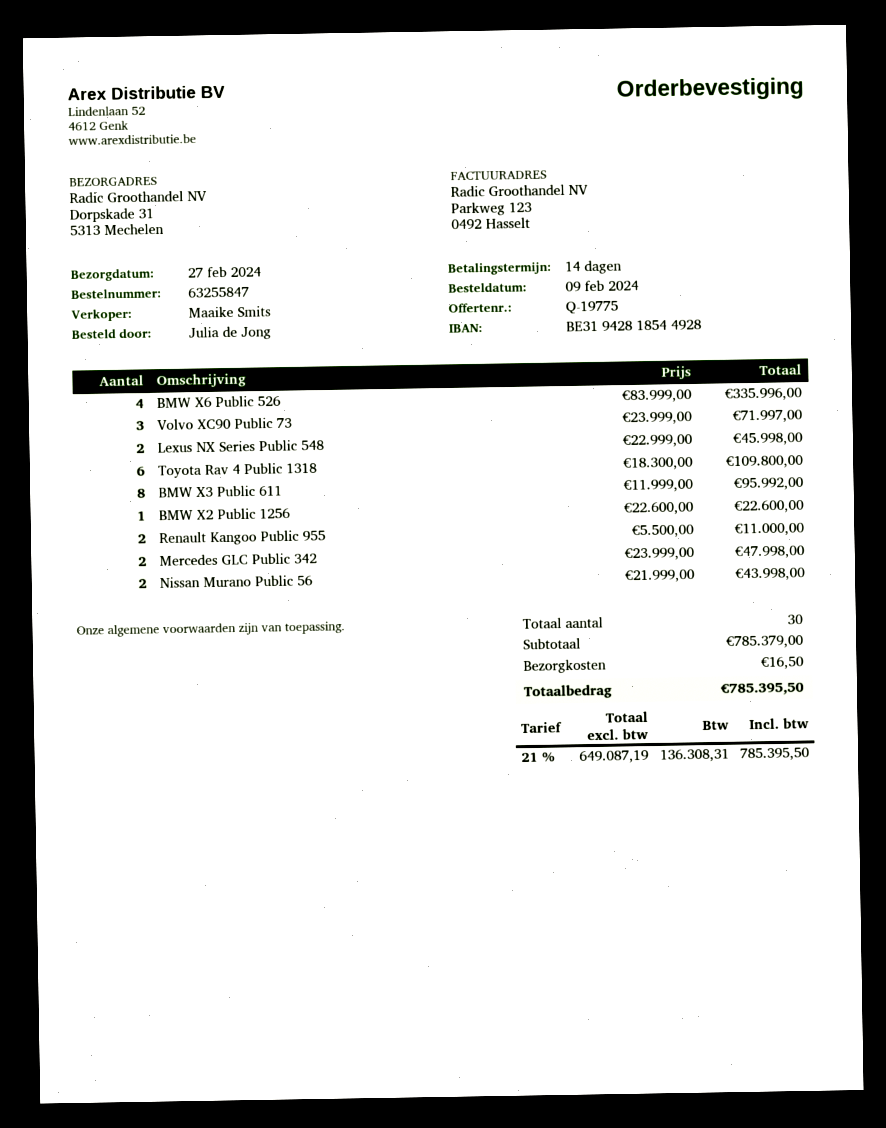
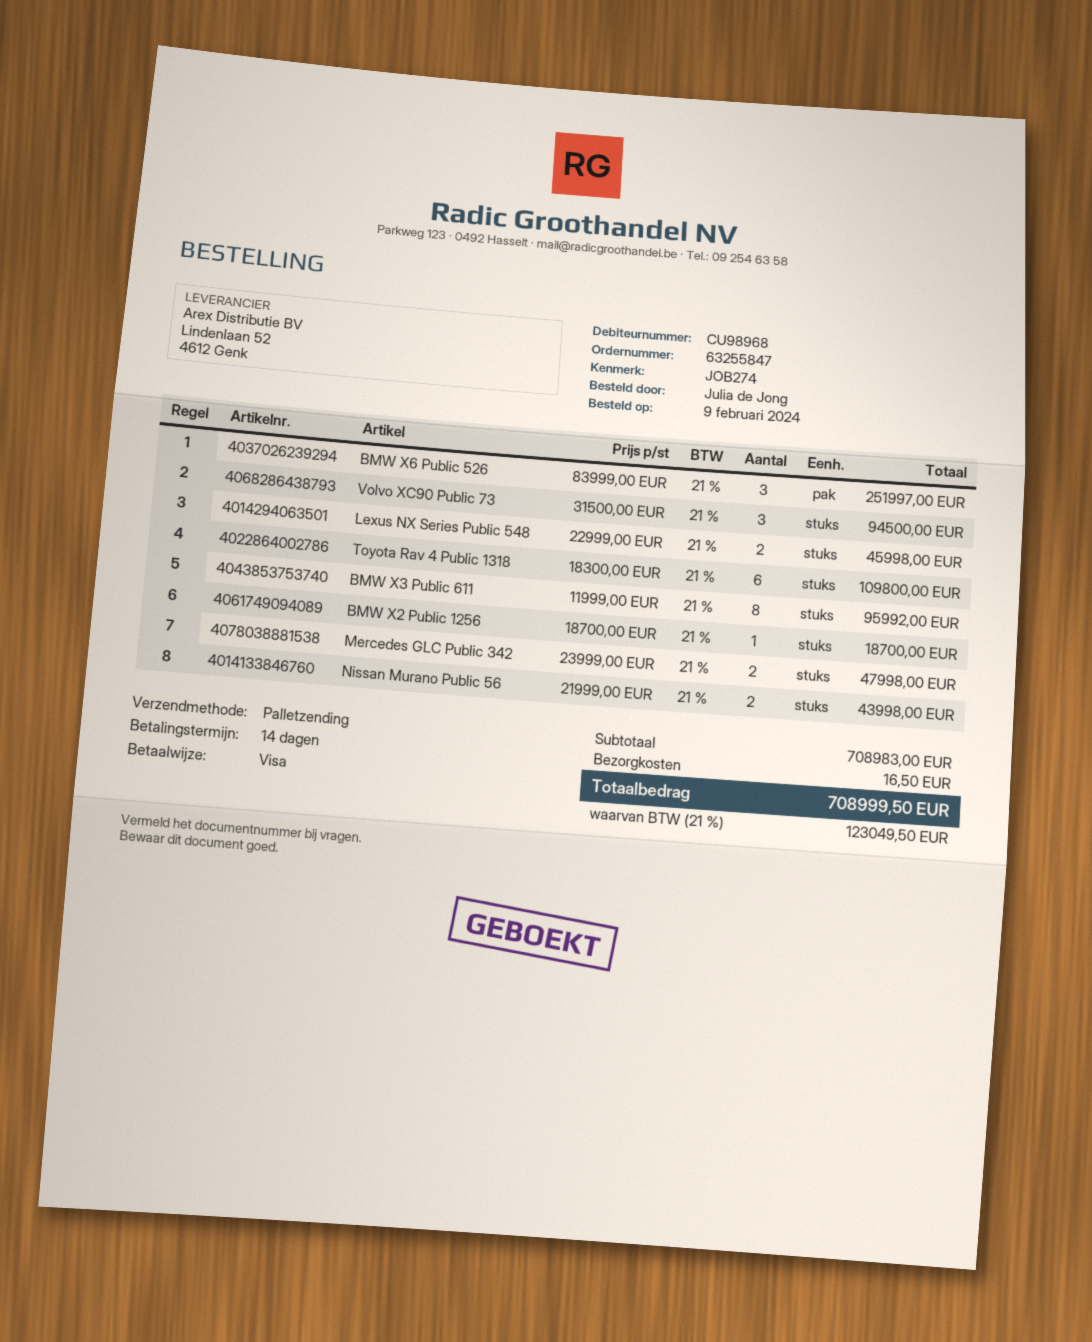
BMW X6 Public 526: 4 x 83999.00 = 335996.00 -> 3 x 83999.00 = 251997.00
Volvo XC90 Public 73: 3 x 23999.00 = 71997.00 -> 3 x 31500.00 = 94500.00
BMW X2 Public 1256: 1 x 22600.00 = 22600.00 -> 1 x 18700.00 = 18700.00
Renault Kangoo Public 955: 2 x 5500.00 = 11000.00 -> none
subtotal: 785379.00 -> 708983.00
tax: 21% = 136308.31 -> 21% = 123049.50
total: 785395.50 -> 708999.50

